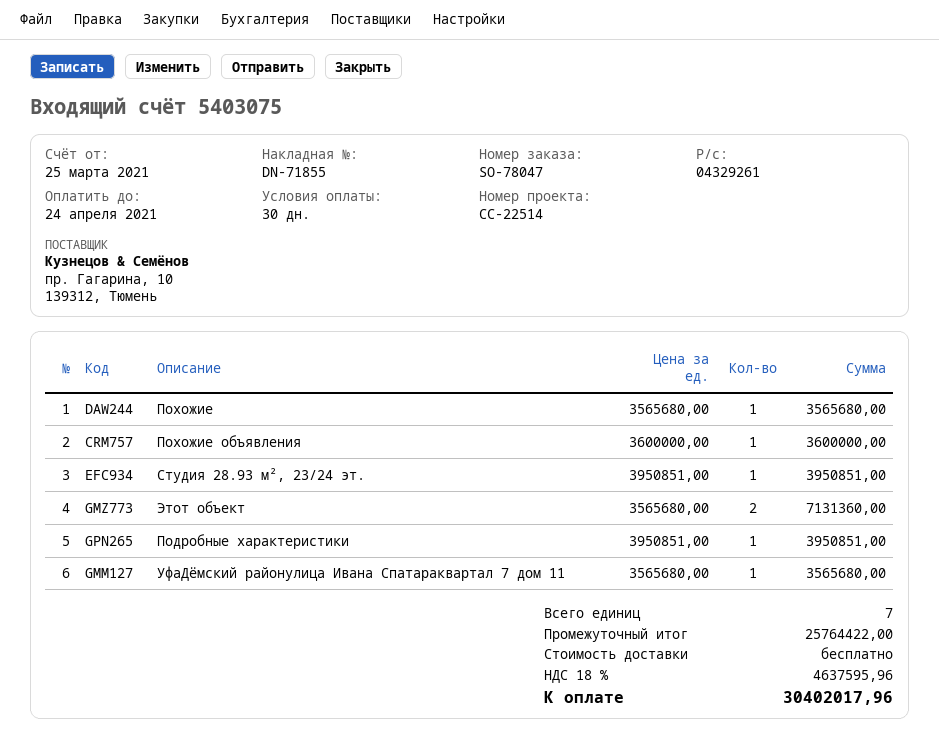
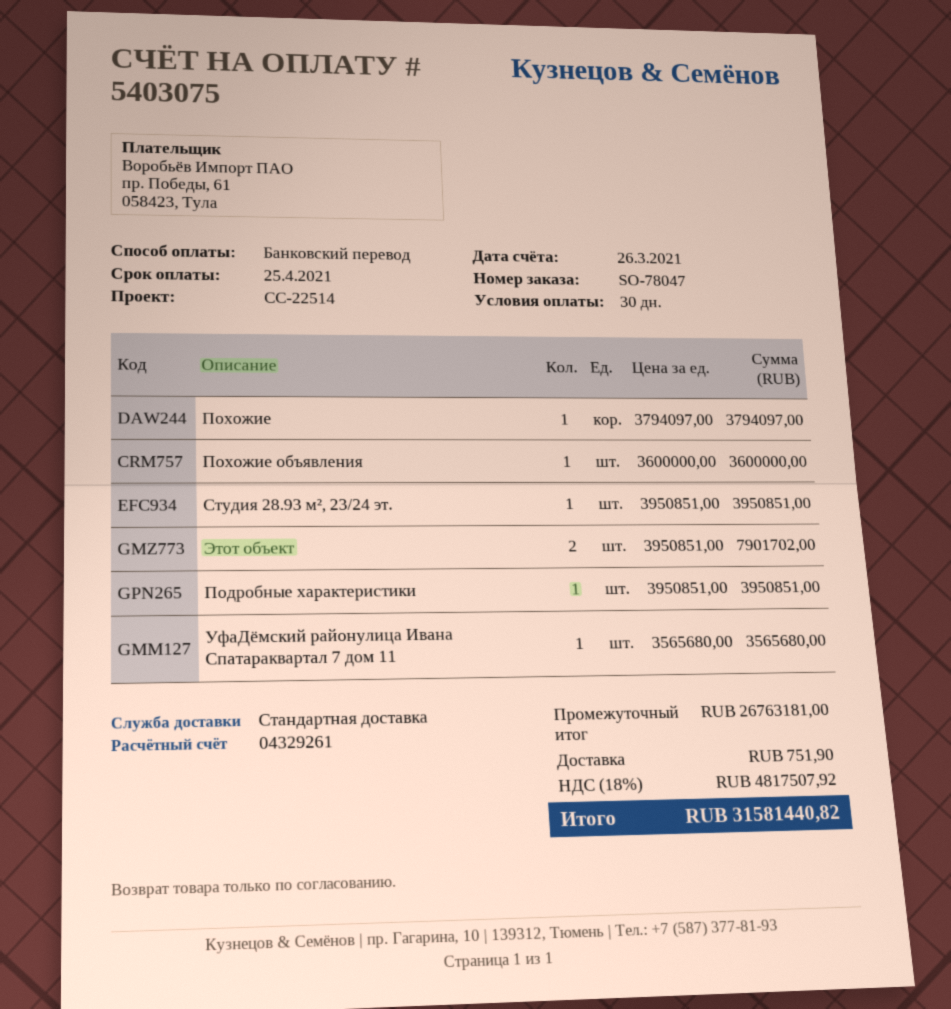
invoice date: 2021-03-25 -> 2021-03-26
due date: 2021-04-24 -> 2021-04-25
Похожие: 1 x 3565680.00 = 3565680.00 -> 1 x 3794097.00 = 3794097.00
Этот объект: 2 x 3565680.00 = 7131360.00 -> 2 x 3950851.00 = 7901702.00
subtotal: 25764422.00 -> 26763181.00
shipping: 0.00 -> 751.90
tax: 18% = 4637595.96 -> 18% = 4817507.92
total: 30402017.96 -> 31581440.82

